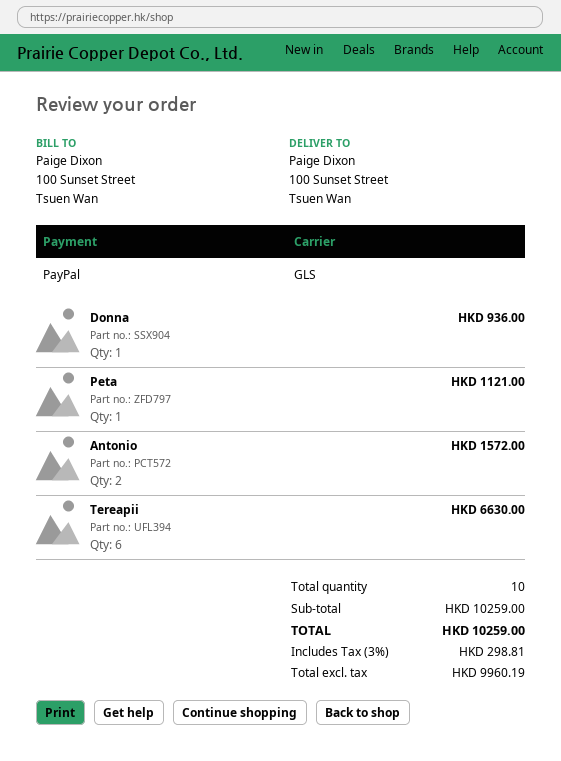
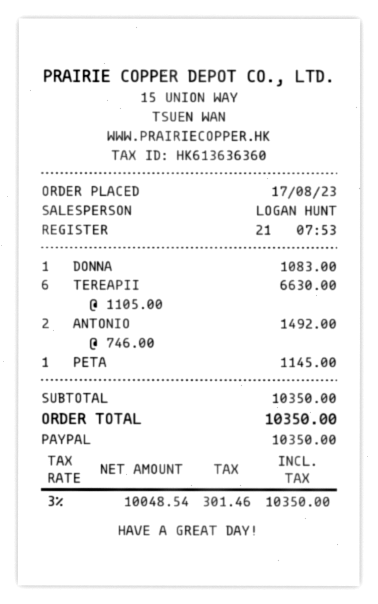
Donna: 1 for 936.00 -> 1 for 1083.00
Peta: 1 for 1121.00 -> 1 for 1145.00
Antonio: 2 for 1572.00 -> 2 for 1492.00
subtotal: 10259.00 -> 10350.00
net: 9960.19 -> 10048.54
tax: 3% = 298.81 -> 3% = 301.46
total: 10259.00 -> 10350.00

